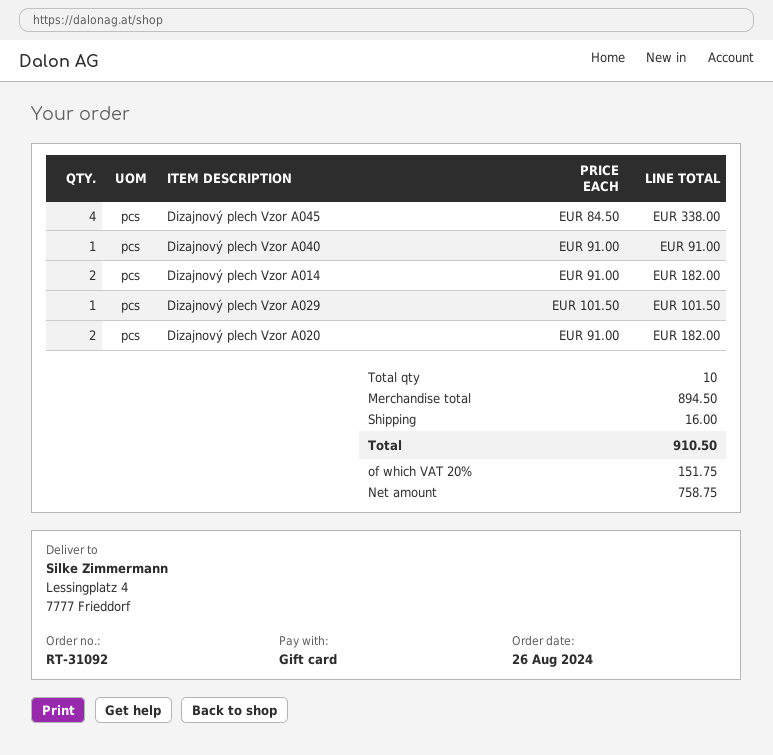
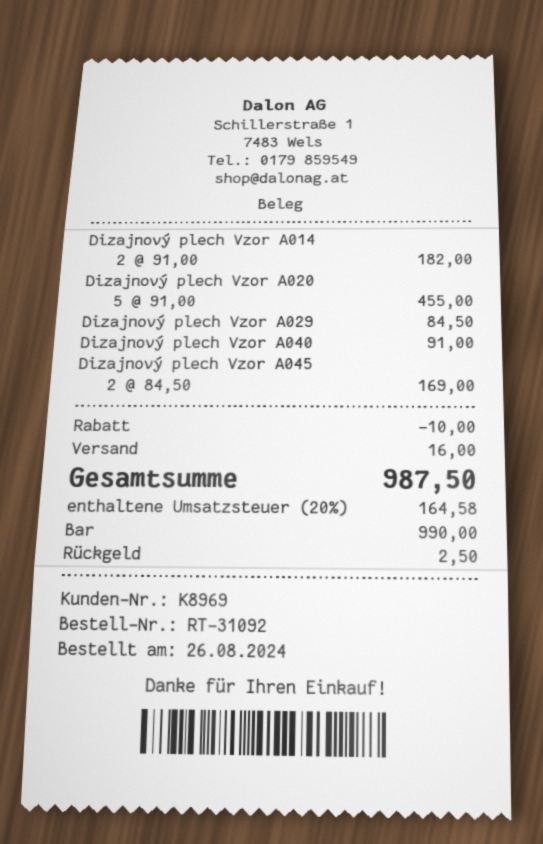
payment method: gift card -> cash
Dizajnový plech Vzor A045: 4 x 84.50 = 338.00 -> 2 x 84.50 = 169.00
Dizajnový plech Vzor A029: 1 x 101.50 = 101.50 -> 1 x 84.50 = 84.50
Dizajnový plech Vzor A020: 2 x 91.00 = 182.00 -> 5 x 91.00 = 455.00
discount: none -> 10.00
tax: 20% = 151.75 -> 20% = 164.58
total: 910.50 -> 987.50

